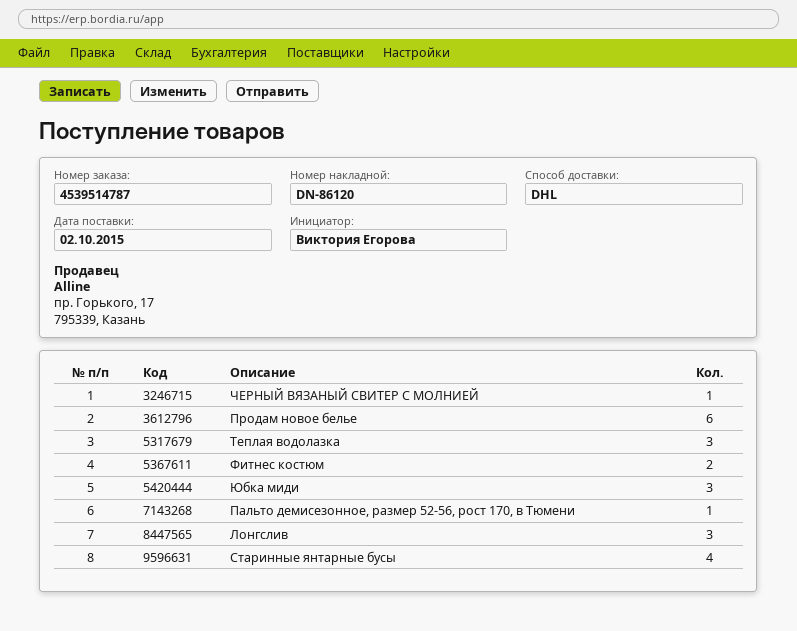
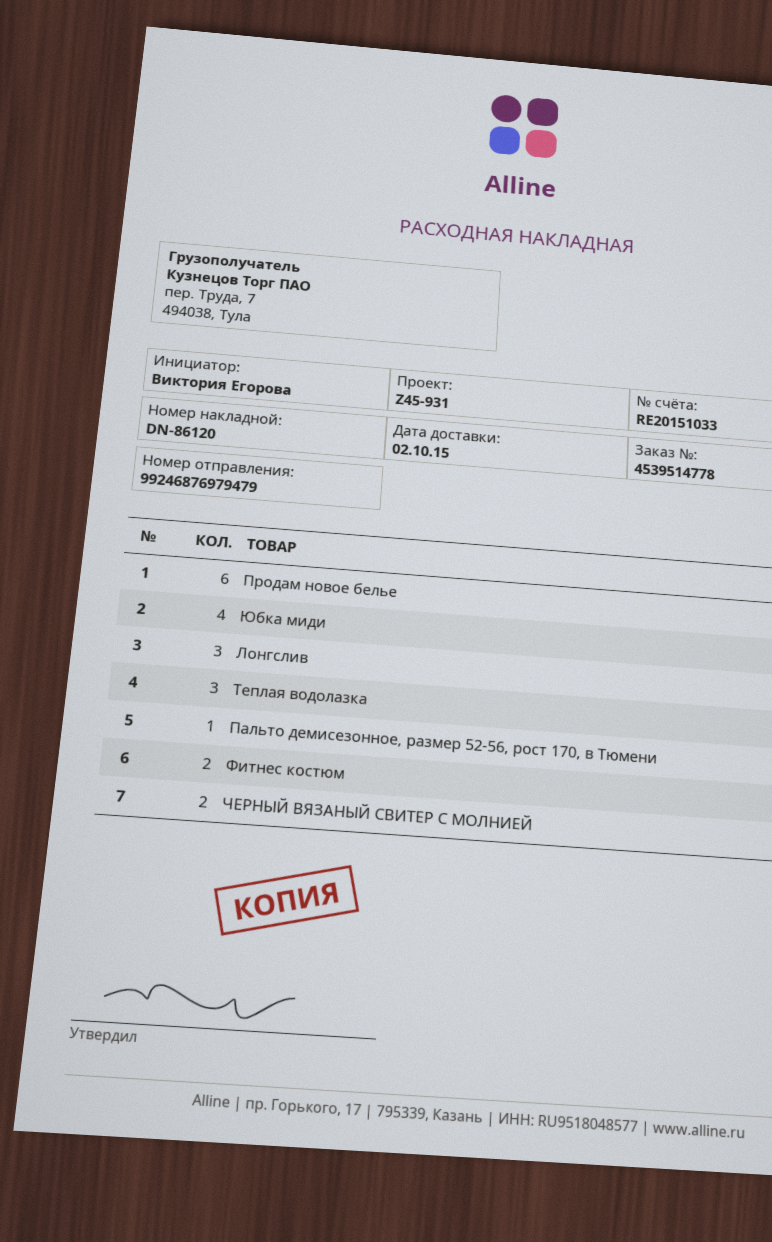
order number: 4539514787 -> 4539514778
ЧЕРНЫЙ ВЯЗАНЫЙ СВИТЕР С МОЛНИЕЙ: 1 -> 2
Юбка миди: 3 -> 4
Старинные янтарные бусы: 4 -> none

